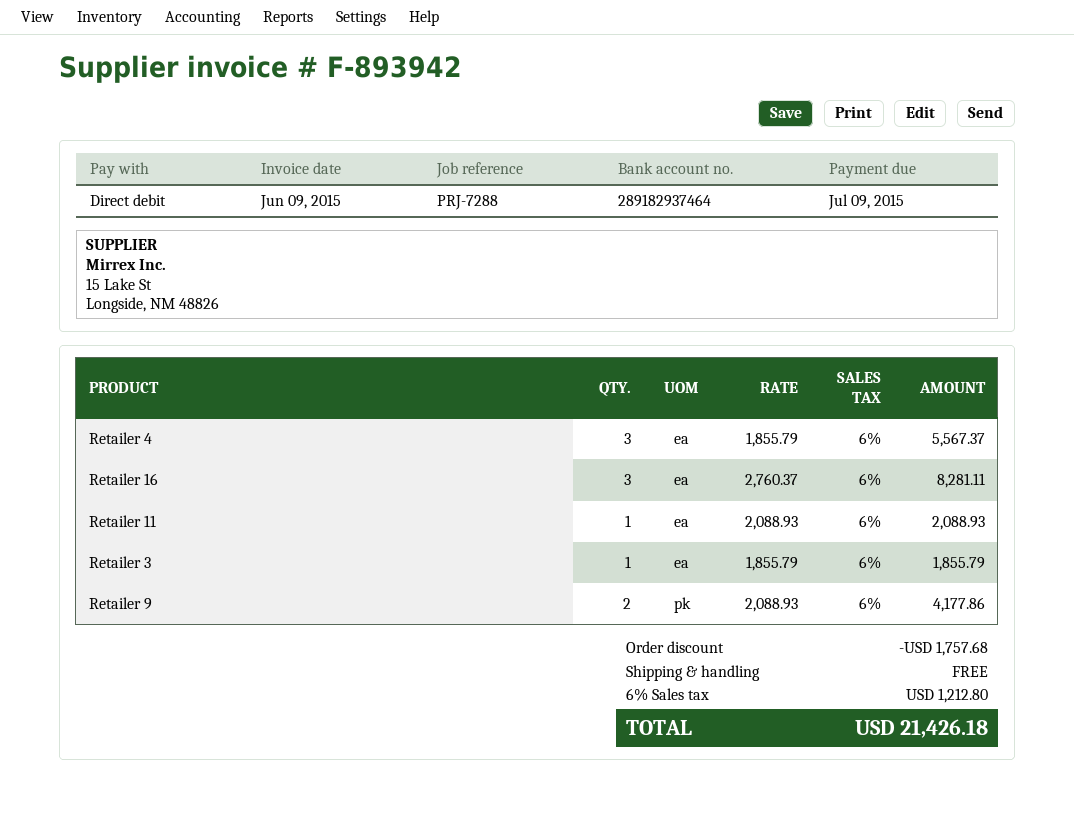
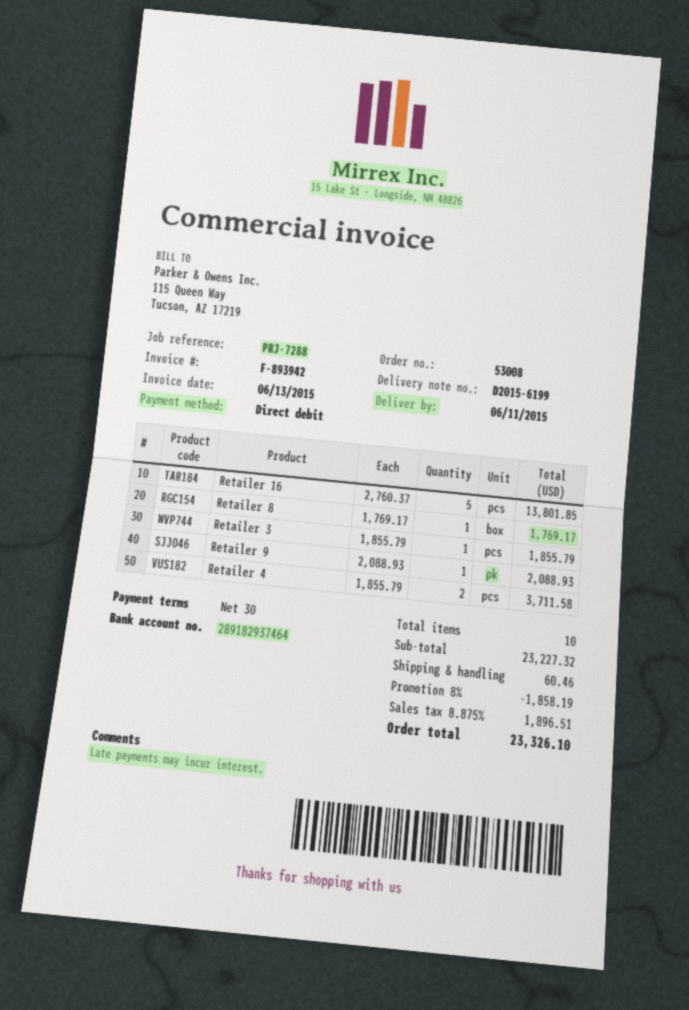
invoice date: 2015-06-09 -> 2015-06-13
Retailer 4: 3 x 1855.79 = 5567.37 -> 2 x 1855.79 = 3711.58
Retailer 16: 3 x 2760.37 = 8281.11 -> 5 x 2760.37 = 13801.85
Retailer 11: 1 x 2088.93 = 2088.93 -> none
Retailer 9: 2 x 2088.93 = 4177.86 -> 1 x 2088.93 = 2088.93
Retailer 8: none -> 1 x 1769.17 = 1769.17
discount: 1757.68 -> 1858.19
shipping: 0.00 -> 60.46
tax: 6% = 1212.80 -> 8.875% = 1896.51
total: 21426.18 -> 23326.10

